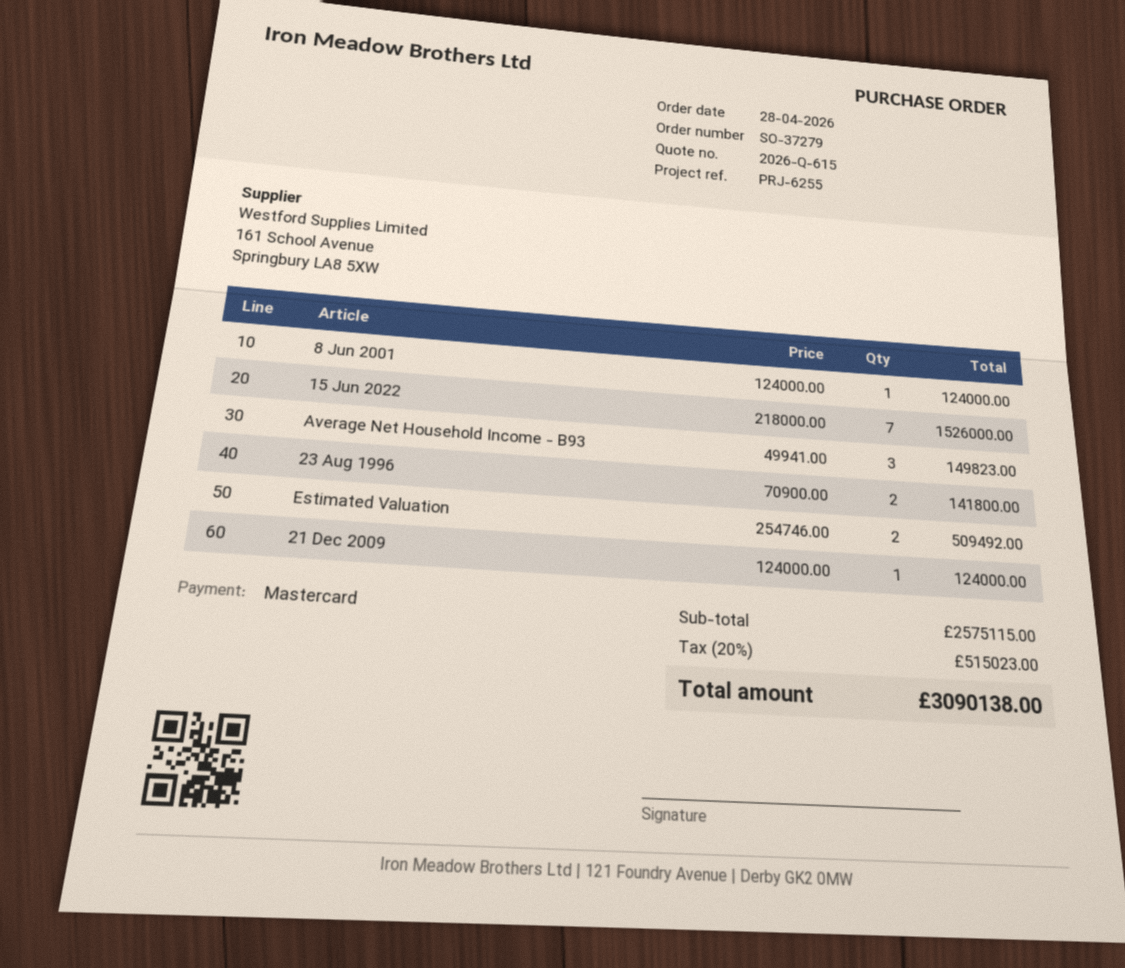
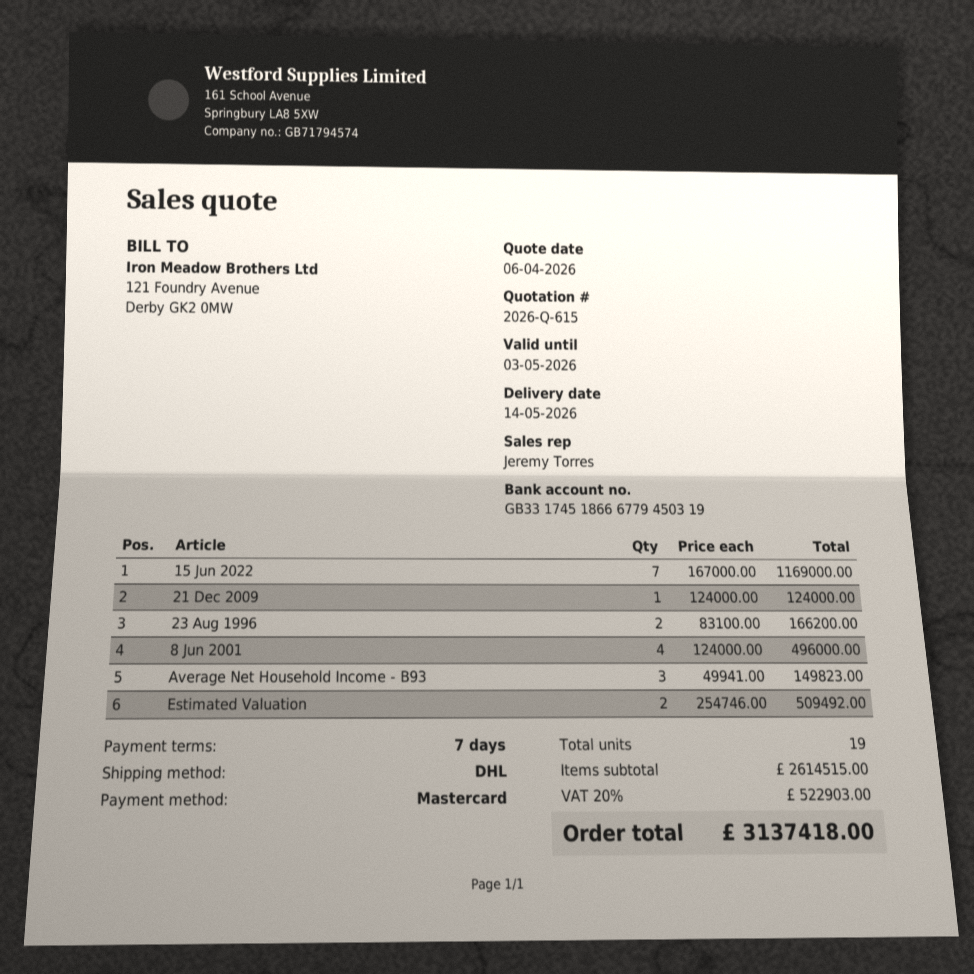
8 Jun 2001: 1 x 124000.00 = 124000.00 -> 4 x 124000.00 = 496000.00
15 Jun 2022: 7 x 218000.00 = 1526000.00 -> 7 x 167000.00 = 1169000.00
23 Aug 1996: 2 x 70900.00 = 141800.00 -> 2 x 83100.00 = 166200.00
subtotal: 2575115.00 -> 2614515.00
tax: 20% = 515023.00 -> 20% = 522903.00
total: 3090138.00 -> 3137418.00

